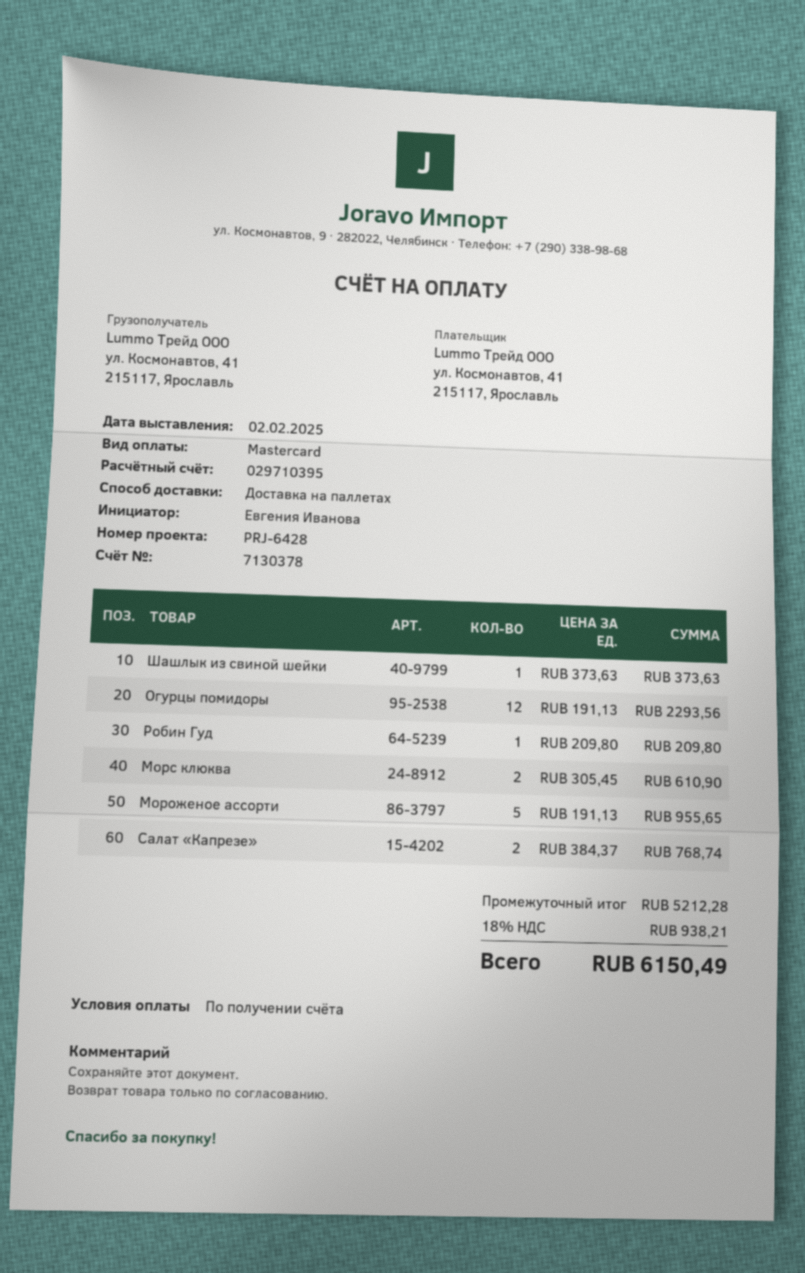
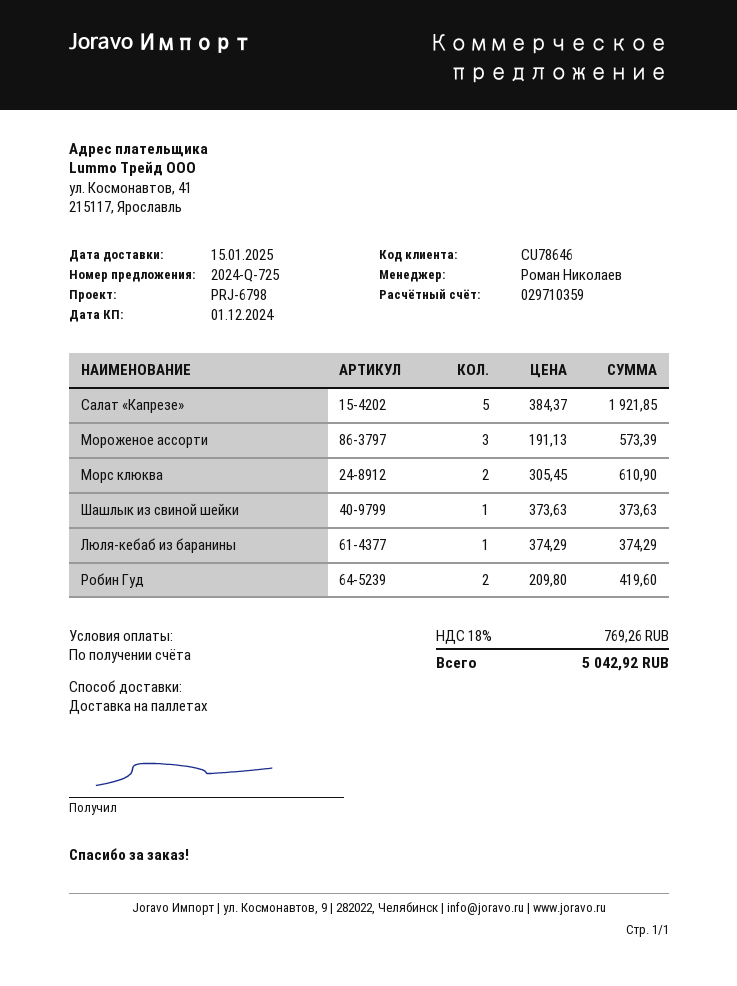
reference: PRJ-6428 -> PRJ-6798
bank account: 029710395 -> 029710359
Огурцы помидоры: 12 x 191.13 = 2293.56 -> none
Робин Гуд: 1 x 209.80 = 209.80 -> 2 x 209.80 = 419.60
Мороженое ассорти: 5 x 191.13 = 955.65 -> 3 x 191.13 = 573.39
Салат «Капрезе»: 2 x 384.37 = 768.74 -> 5 x 384.37 = 1921.85
Люля-кебаб из баранины: none -> 1 x 374.29 = 374.29
tax: 18% = 938.21 -> 18% = 769.26
total: 6150.49 -> 5042.92

